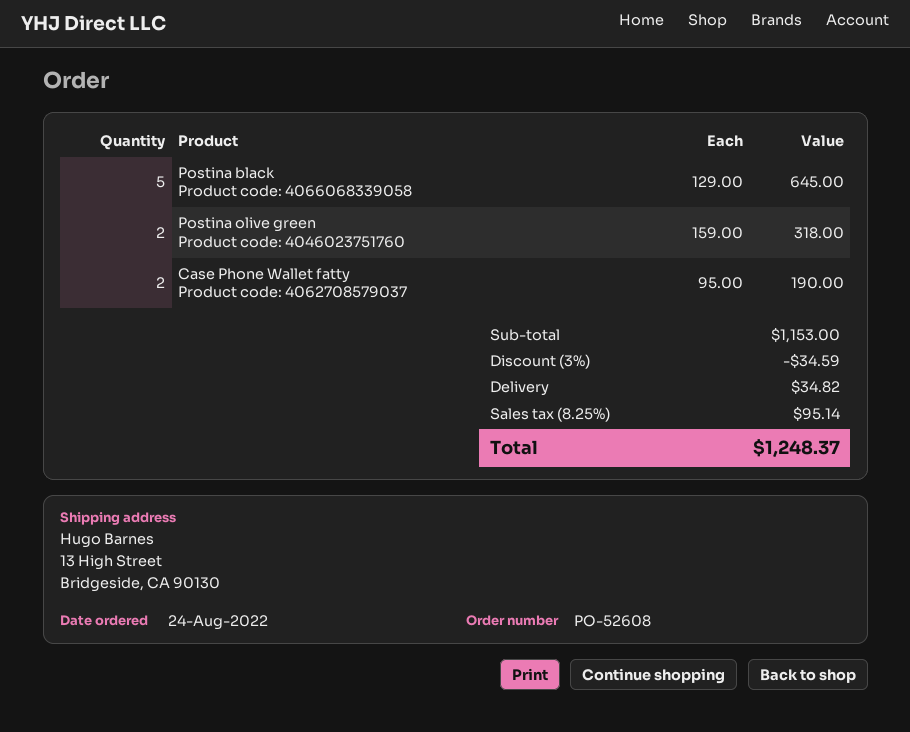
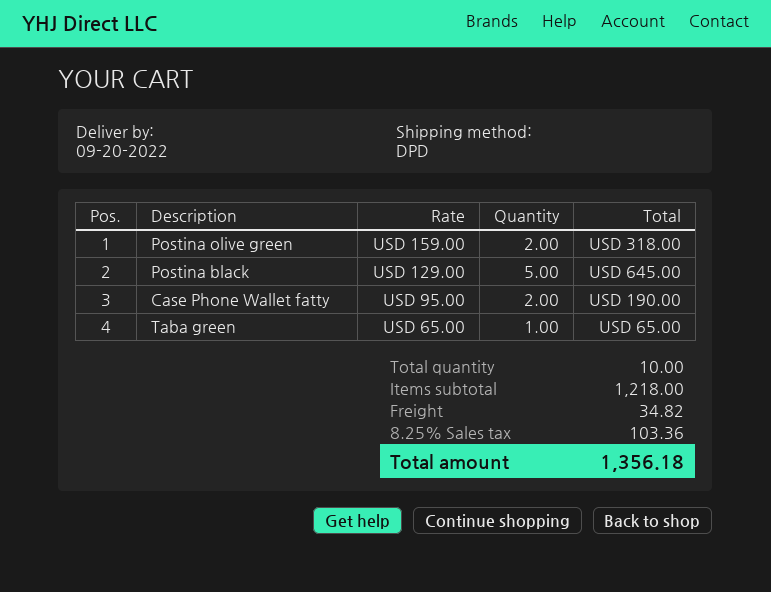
Taba green: none -> 1 x 65.00 = 65.00
subtotal: 1153.00 -> 1218.00
discount: 3% = 34.59 -> none
tax: 8.25% = 95.14 -> 8.25% = 103.36
total: 1248.37 -> 1356.18

